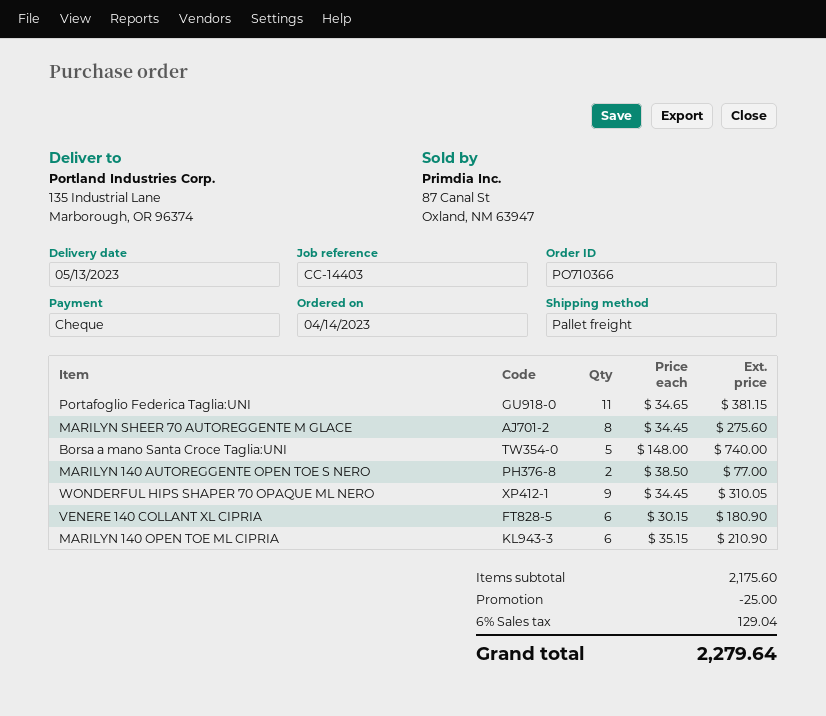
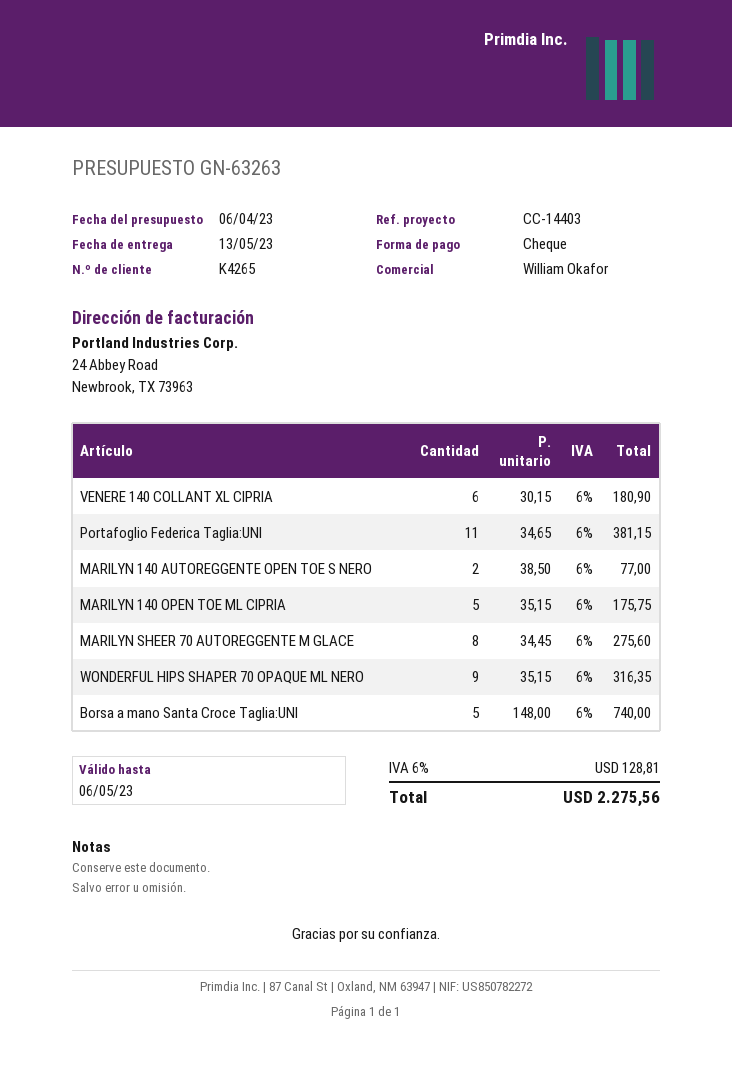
WONDERFUL HIPS SHAPER 70 OPAQUE ML NERO: 9 x 34.45 = 310.05 -> 9 x 35.15 = 316.35
MARILYN 140 OPEN TOE ML CIPRIA: 6 x 35.15 = 210.90 -> 5 x 35.15 = 175.75
discount: 25.00 -> none
tax: 6% = 129.04 -> 6% = 128.81
total: 2279.64 -> 2275.56

